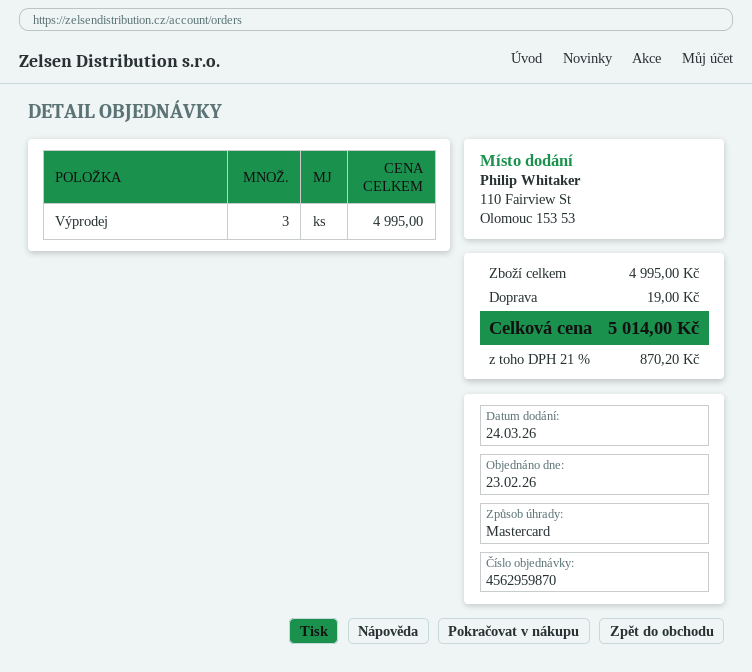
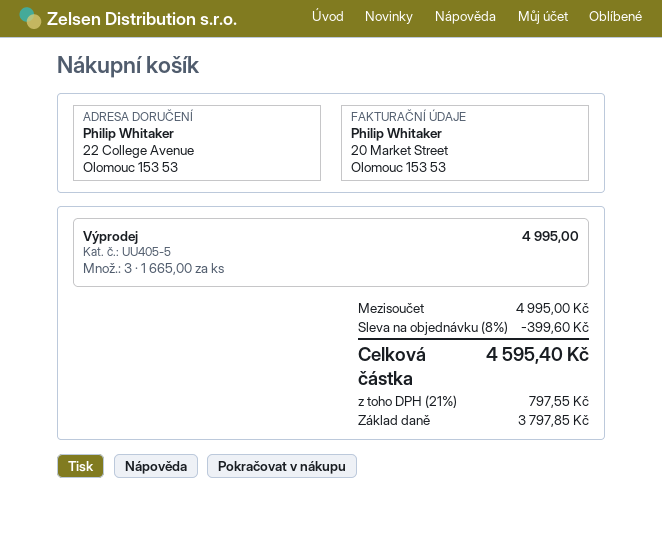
ship to: 110 Fairview St, Olomouc 153 53 -> 22 College Avenue, Olomouc 153 53
discount: none -> 8% = 399.60
shipping: 19.00 -> none
tax: 21% = 870.20 -> 21% = 797.55
total: 5014.00 -> 4595.40

